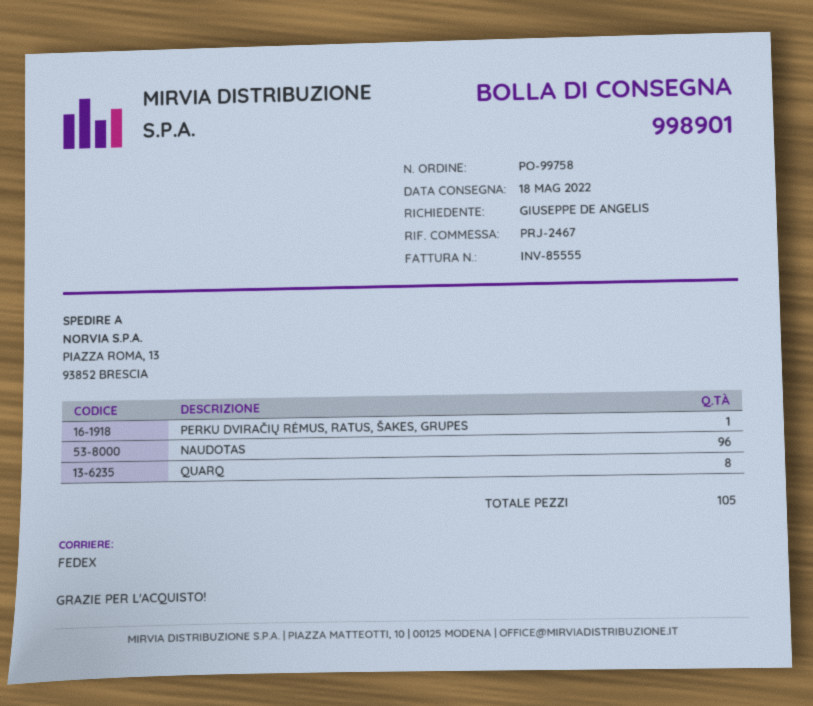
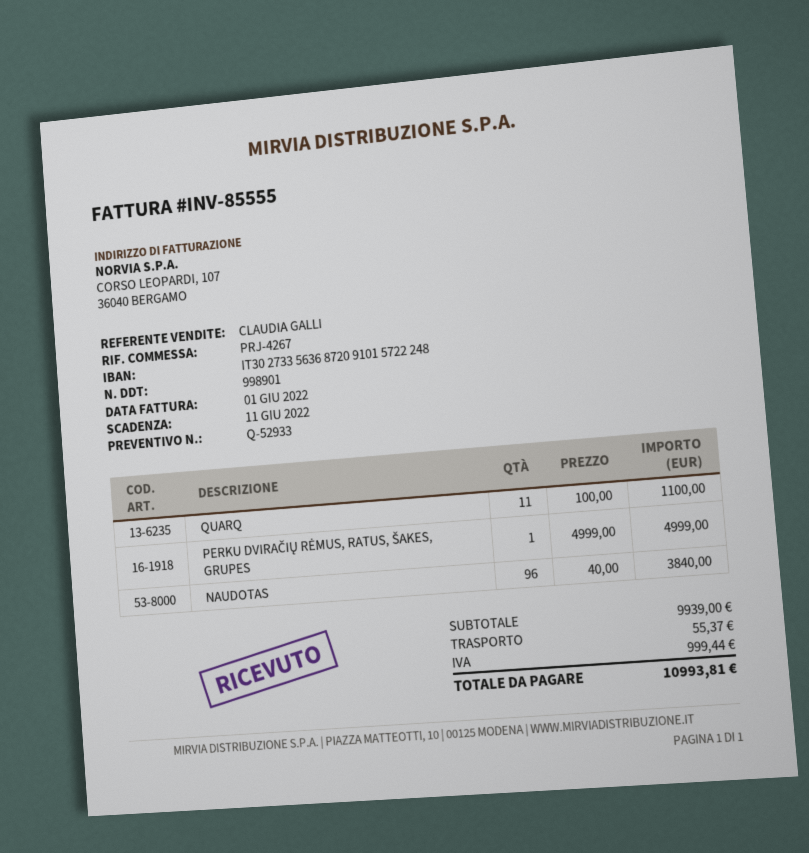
reference: PRJ-2467 -> PRJ-4267
QUARQ: 8 -> 11

